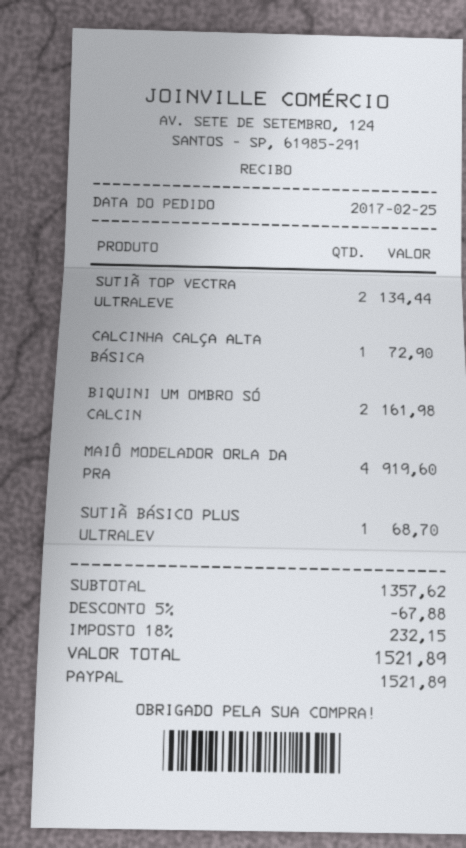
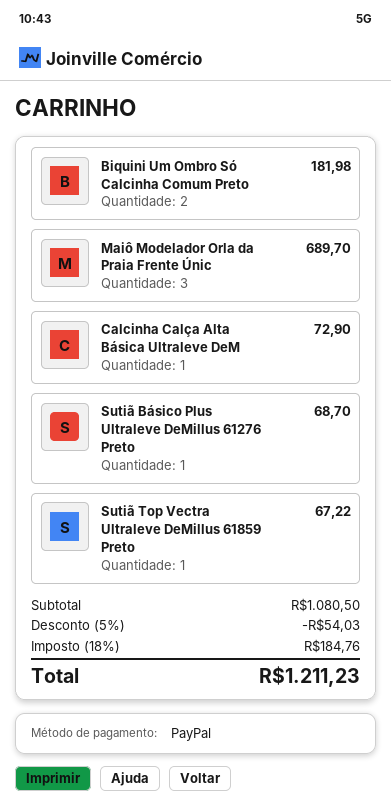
SUTIÃ TOP VECTRA ULTRALEVE: 2 for 134.44 -> 1 for 67.22
BIQUINI UM OMBRO SÓ CALCIN: 2 for 161.98 -> 2 for 181.98
MAIÔ MODELADOR ORLA DA PRA: 4 for 919.60 -> 3 for 689.70
subtotal: 1357.62 -> 1080.50
discount: 5% = 67.88 -> 5% = 54.03
tax: 18% = 232.15 -> 18% = 184.76
total: 1521.89 -> 1211.23

